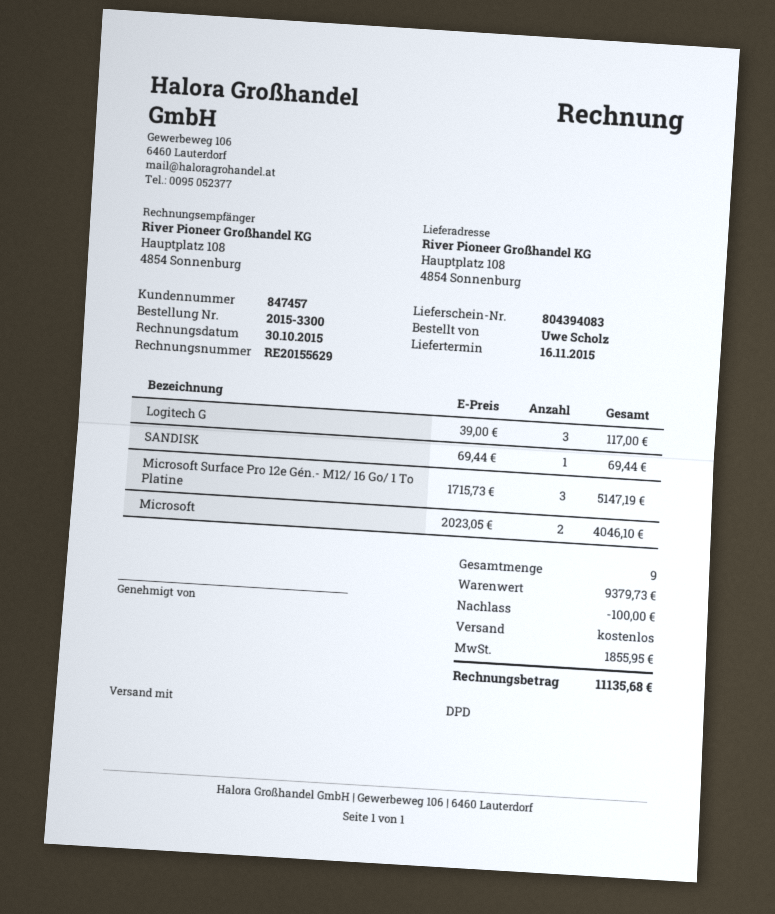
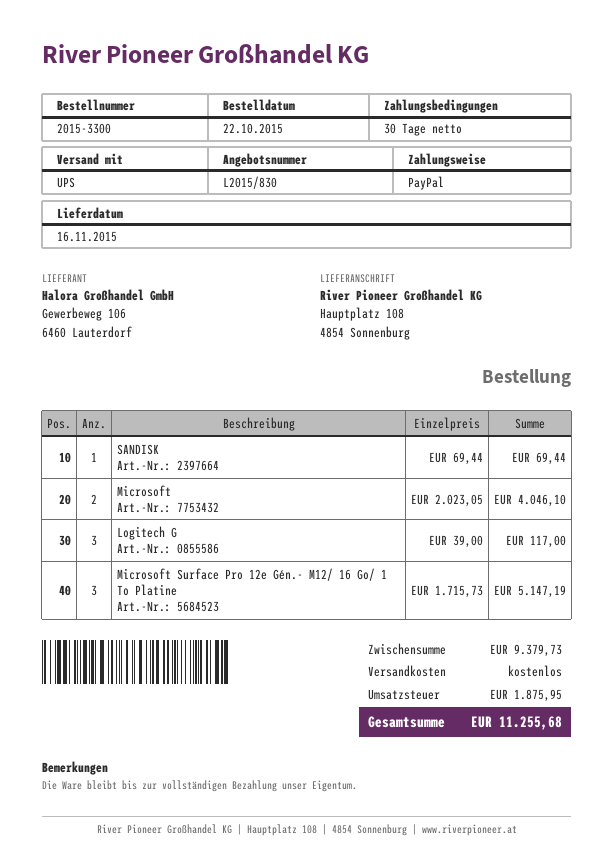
shipping method: DPD -> UPS
discount: 100.00 -> none
tax: 1855.95 -> 1875.95
total: 11135.68 -> 11255.68

